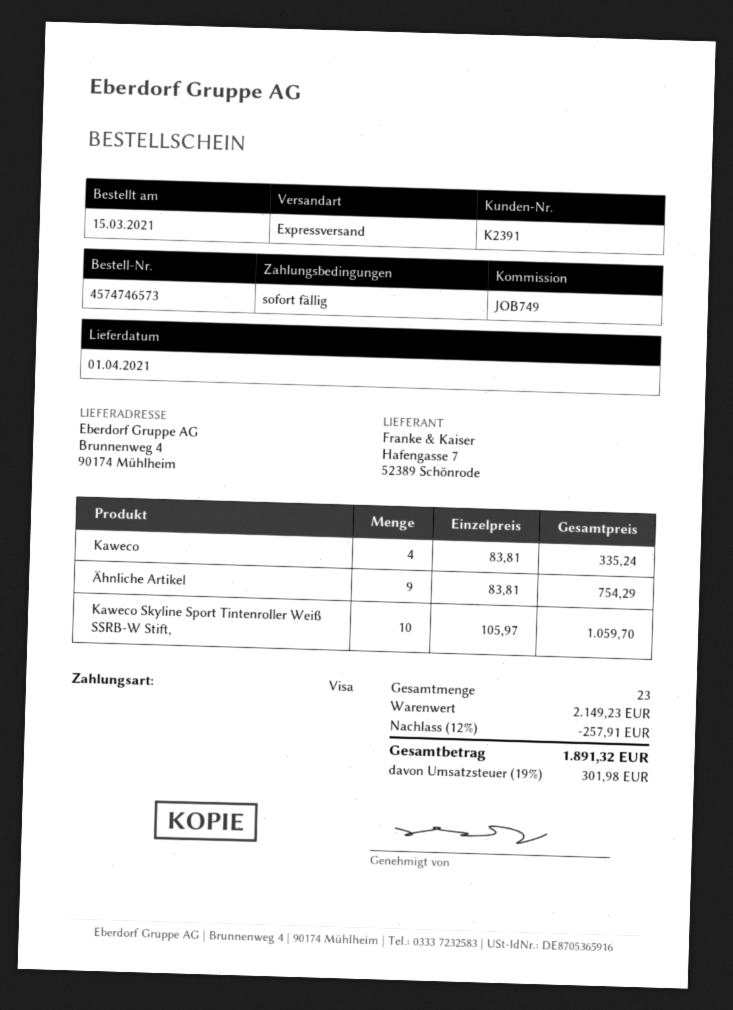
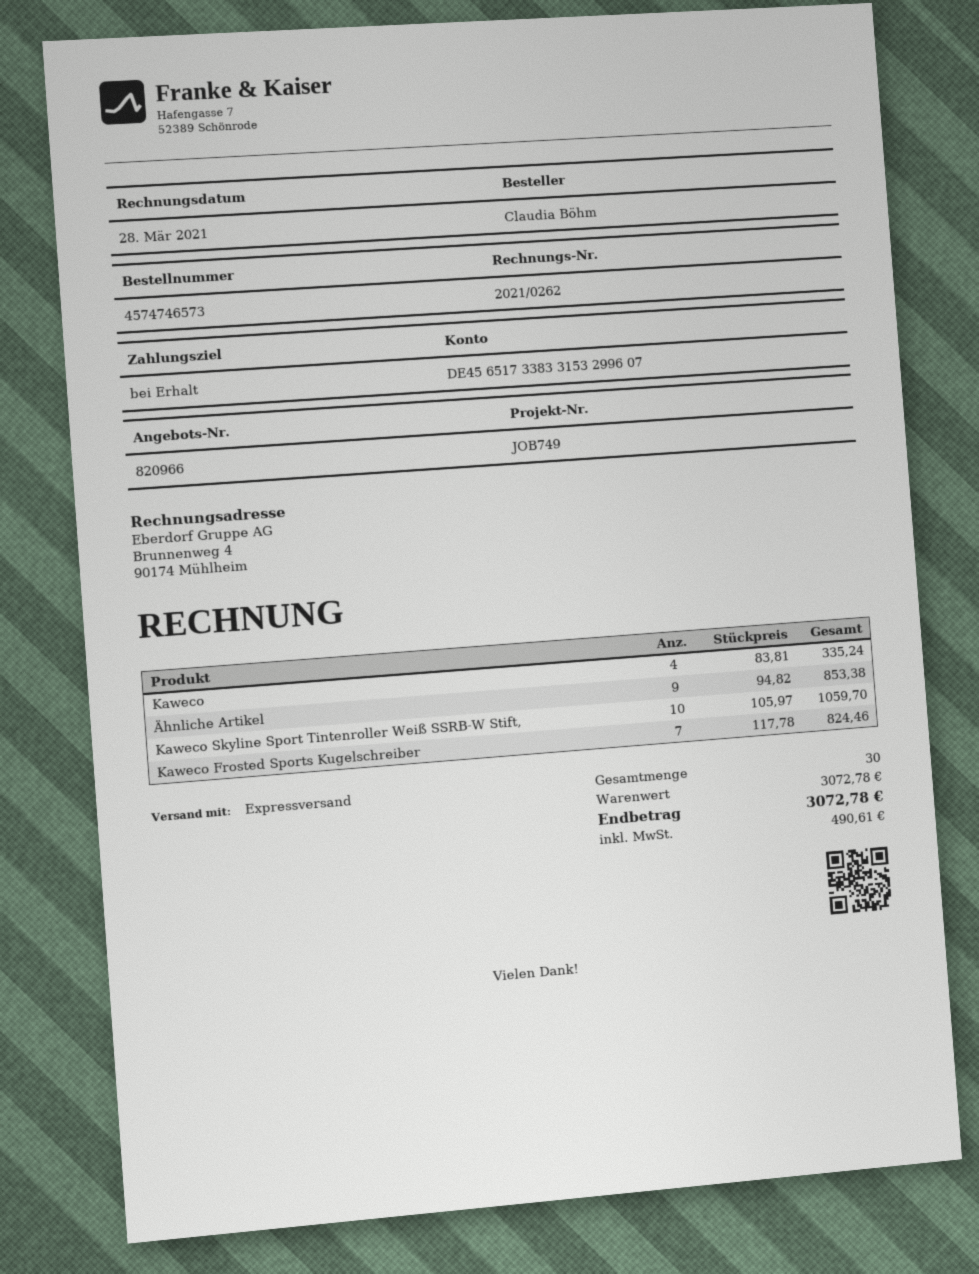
Ähnliche Artikel: 9 x 83.81 = 754.29 -> 9 x 94.82 = 853.38
Kaweco Frosted Sports Kugelschreiber: none -> 7 x 117.78 = 824.46
total quantity: 23 -> 30
subtotal: 2149.23 -> 3072.78
discount: 12% = 257.91 -> none
tax: 301.98 -> 490.61
total: 1891.32 -> 3072.78

